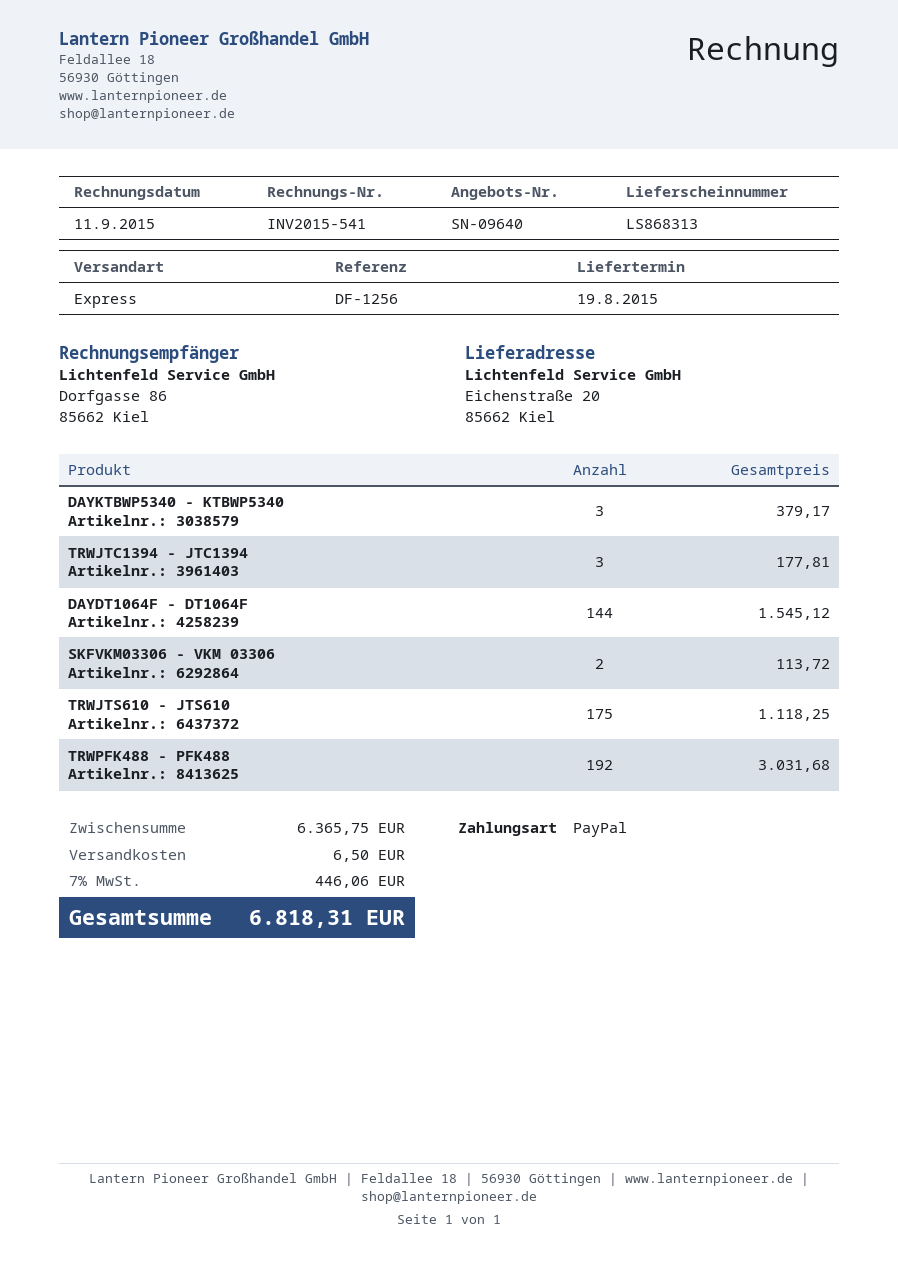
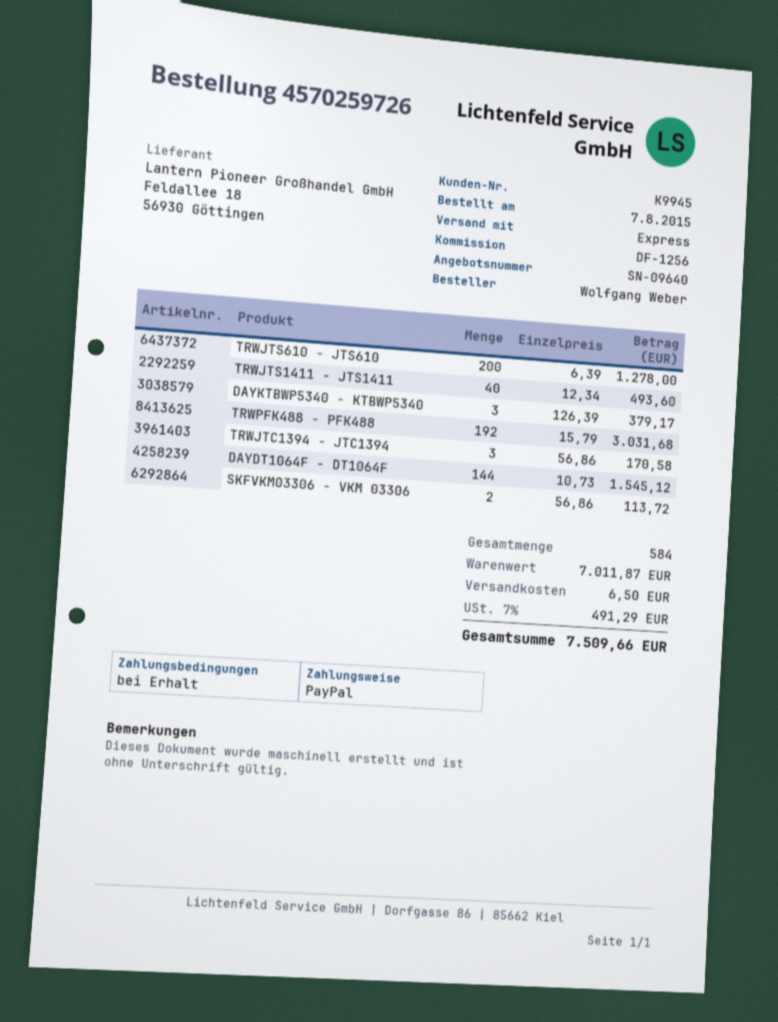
TRWJTC1394 - JTC1394: 3 for 177.81 -> 3 for 170.58
TRWJTS610 - JTS610: 175 for 1118.25 -> 200 for 1278.00
TRWJTS1411 - JTS1411: none -> 40 for 493.60
subtotal: 6365.75 -> 7011.87
tax: 7% = 446.06 -> 7% = 491.29
total: 6818.31 -> 7509.66

